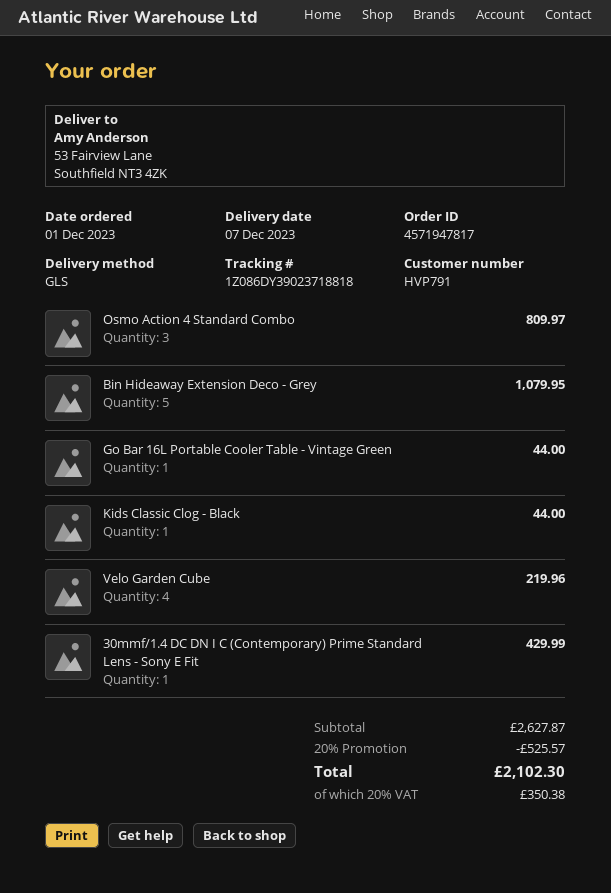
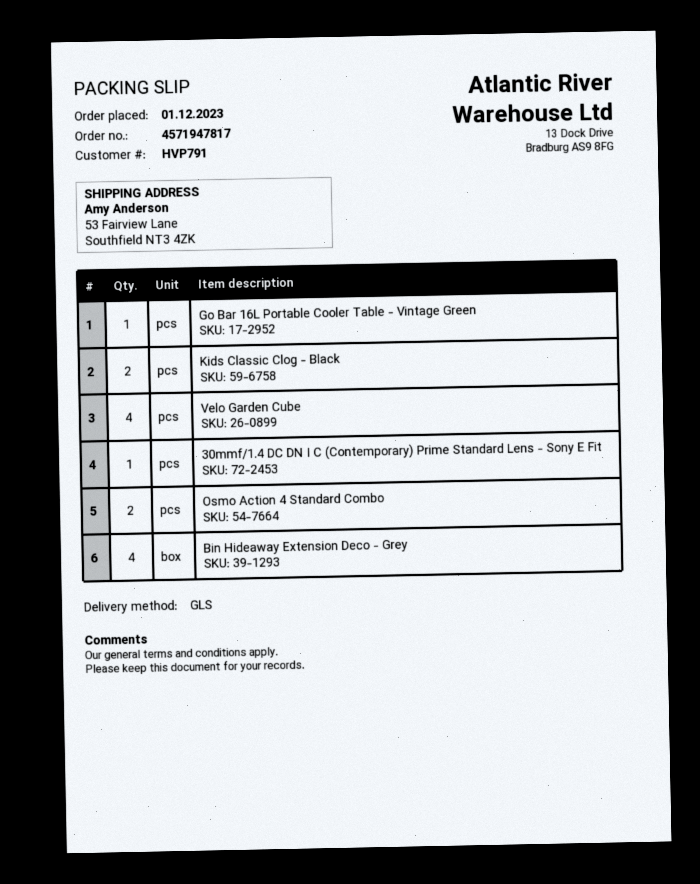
Osmo Action 4 Standard Combo: 3 -> 2
Bin Hideaway Extension Deco - Grey: 5 -> 4
Kids Classic Clog - Black: 1 -> 2

